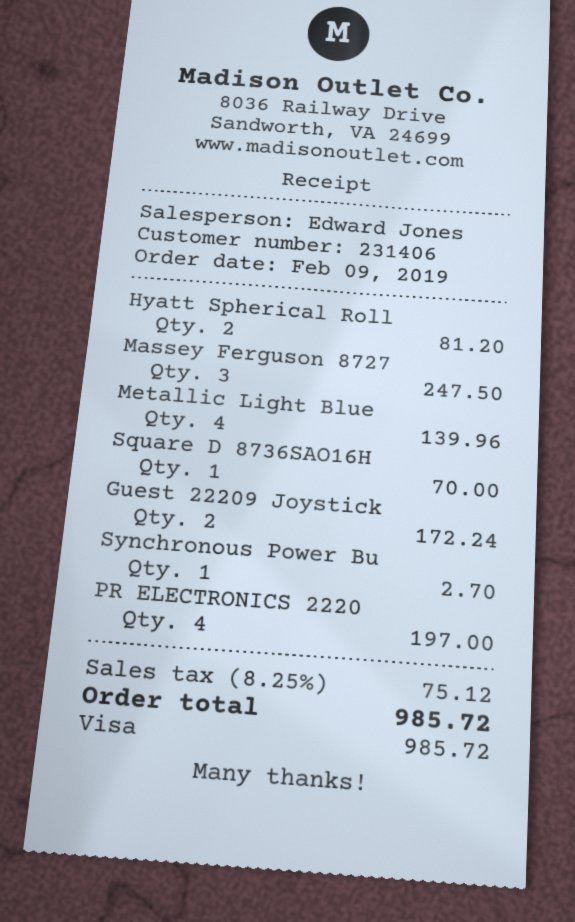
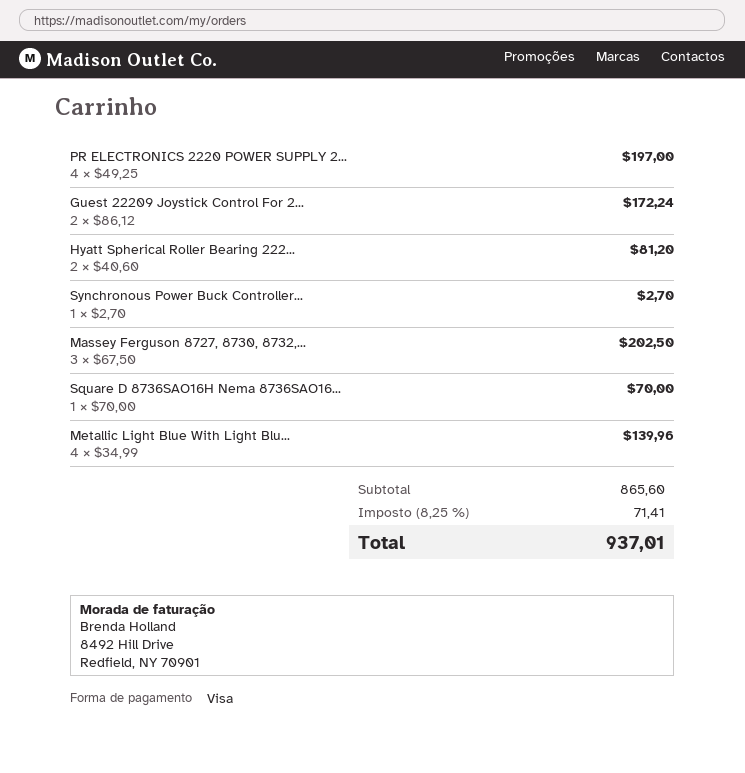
Massey Ferguson 8727: 3 for 247.50 -> 3 for 202.50
tax: 8.25% = 75.12 -> 8.25% = 71.41
total: 985.72 -> 937.01

